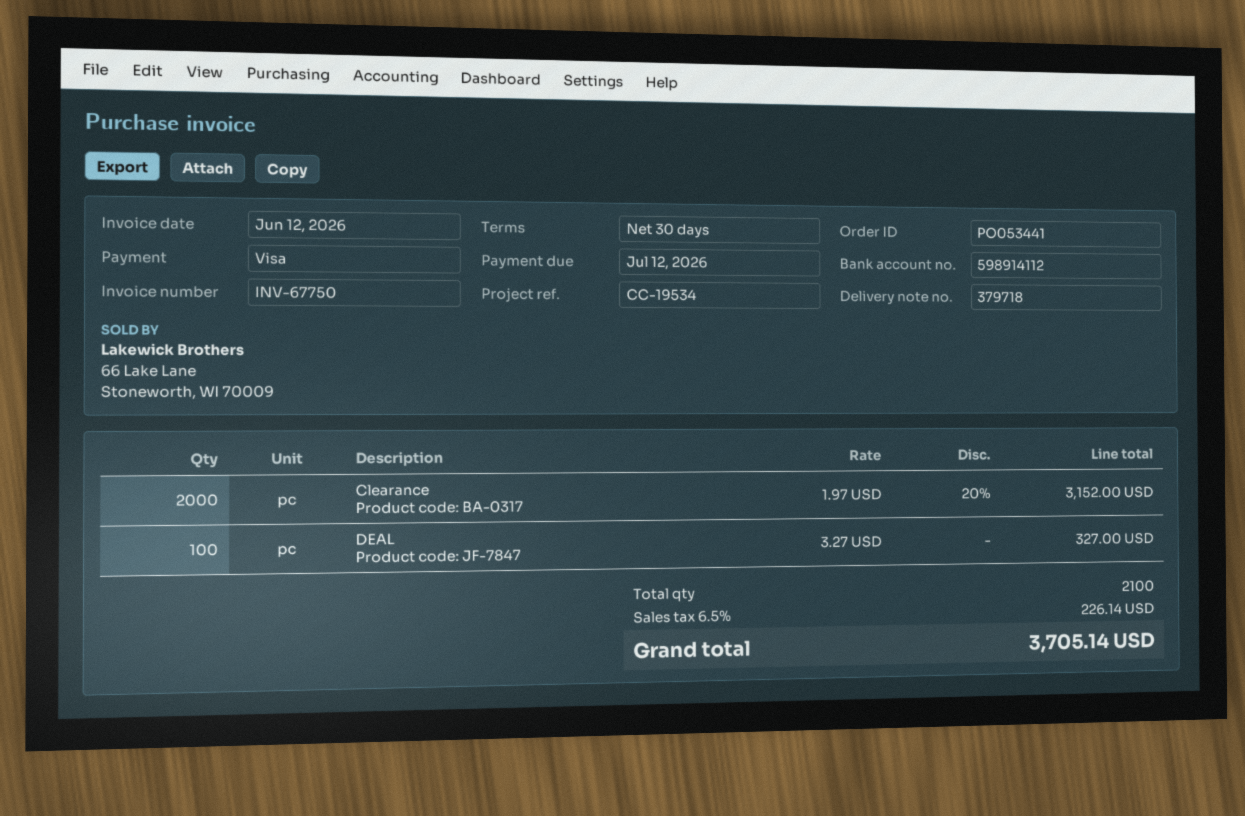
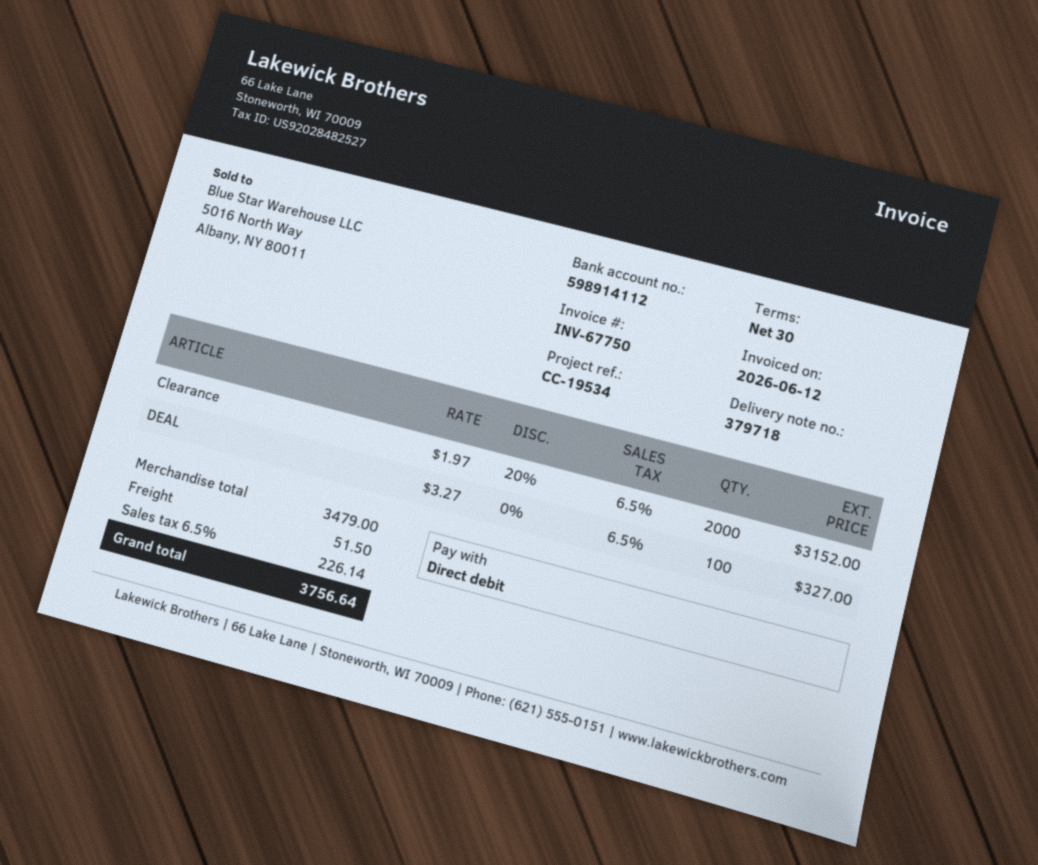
payment method: Visa -> direct debit
shipping: none -> 51.50
total: 3705.14 -> 3756.64

